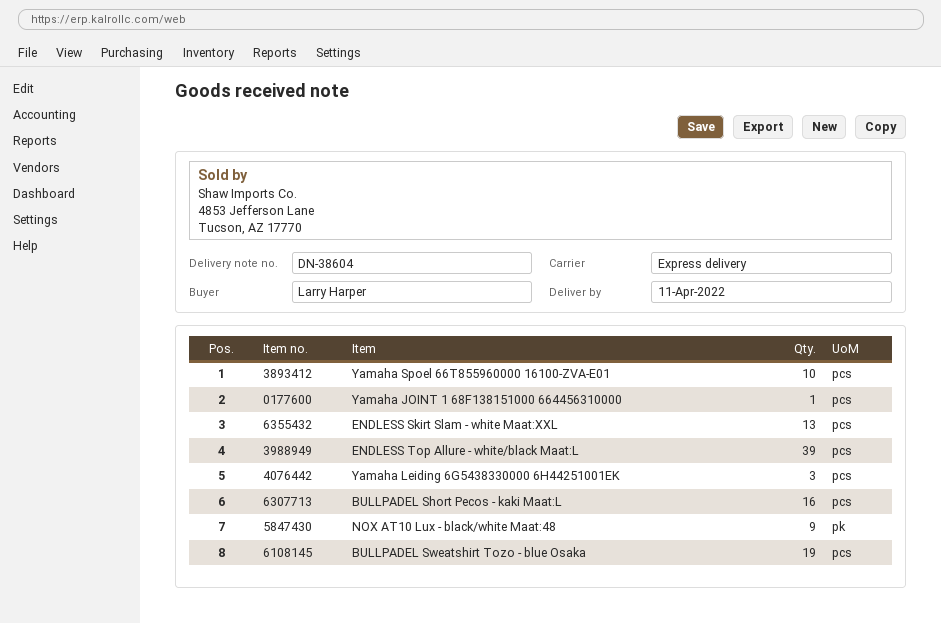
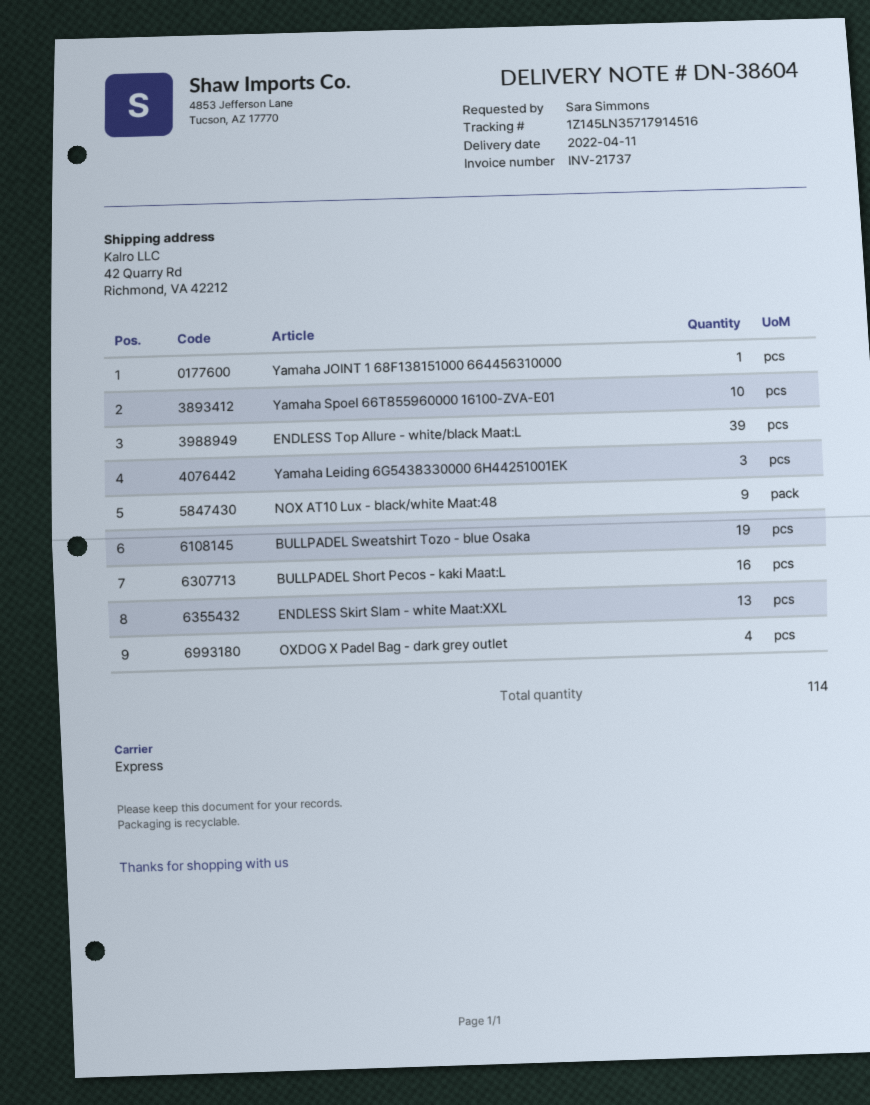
ordered by: Larry Harper -> Sara Simmons
OXDOG X Padel Bag - dark grey outlet: none -> 4

